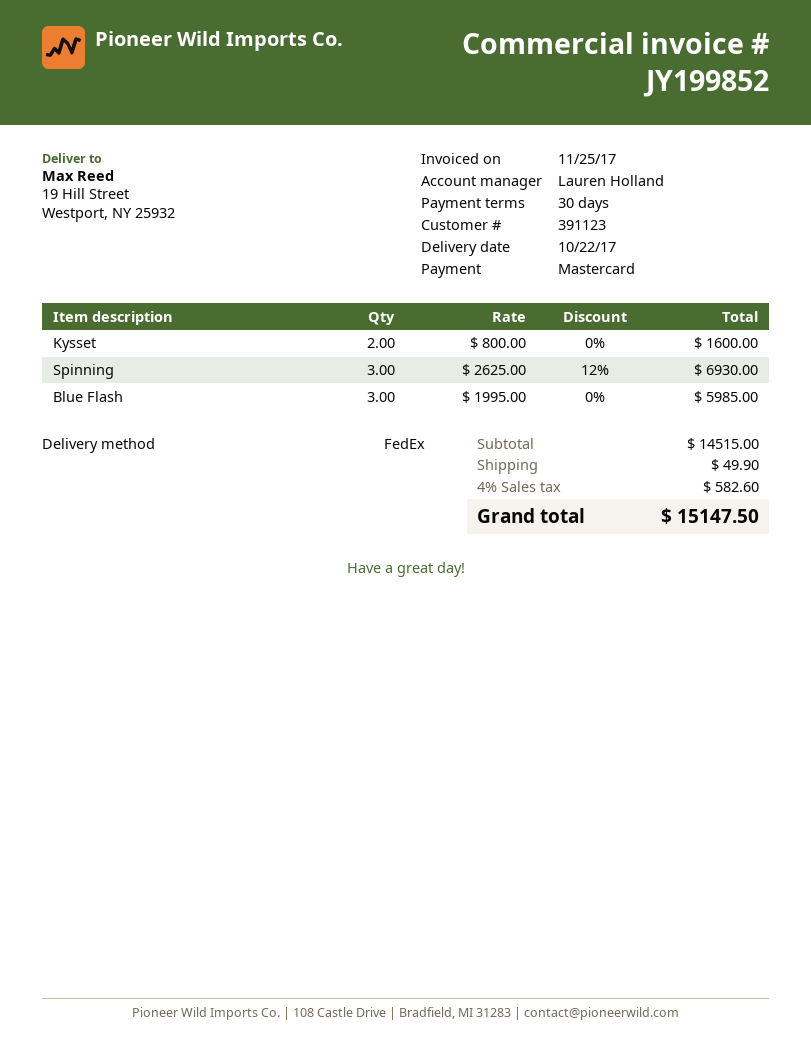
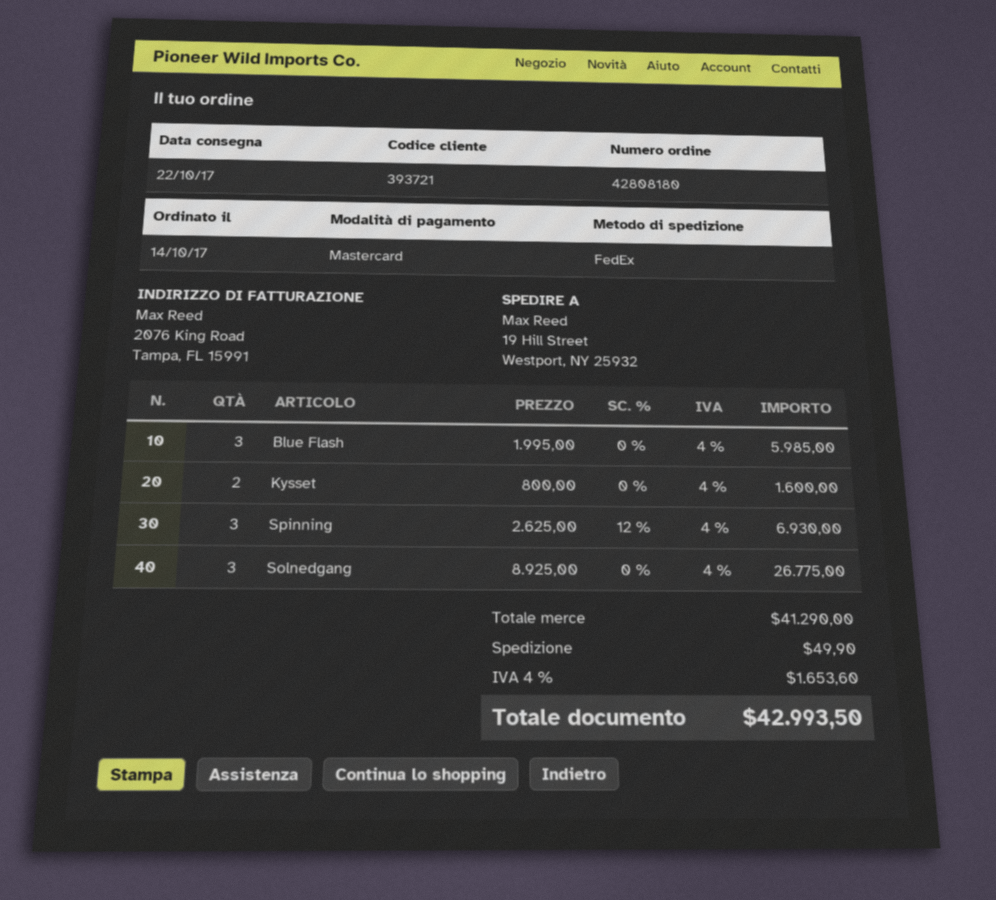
customer number: 391123 -> 393721
Solnedgang: none -> 3 x 8925.00 = 26775.00
subtotal: 14515.00 -> 41290.00
tax: 4% = 582.60 -> 4% = 1653.60
total: 15147.50 -> 42993.50

